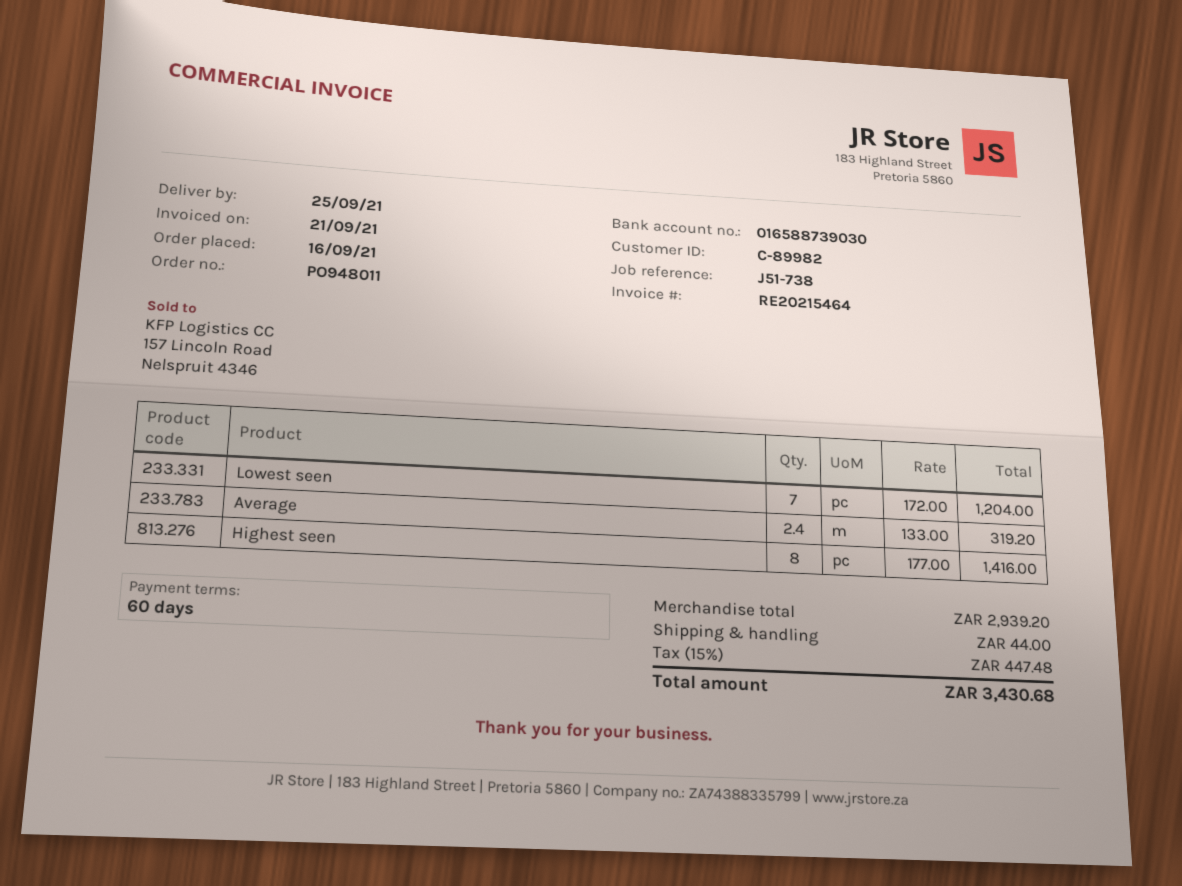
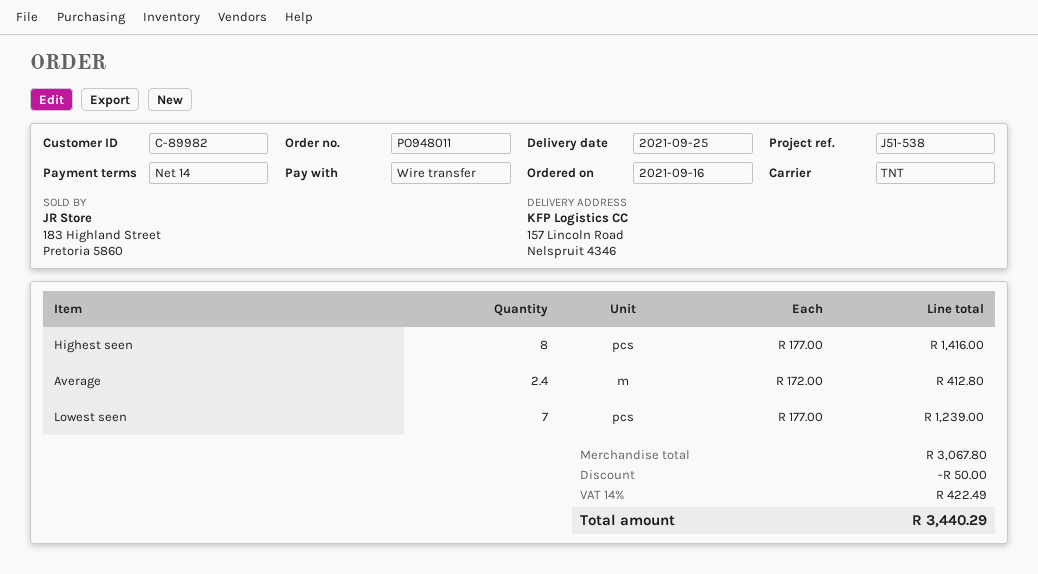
payment terms: 60 days -> 14 days
reference: J51-738 -> J51-538
Lowest seen: 7 x 172.00 = 1204.00 -> 7 x 177.00 = 1239.00
Average: 2.4 x 133.00 = 319.20 -> 2.4 x 172.00 = 412.80
subtotal: 2939.20 -> 3067.80
discount: none -> 50.00
shipping: 44.00 -> none
tax: 15% = 447.48 -> 14% = 422.49
total: 3430.68 -> 3440.29

